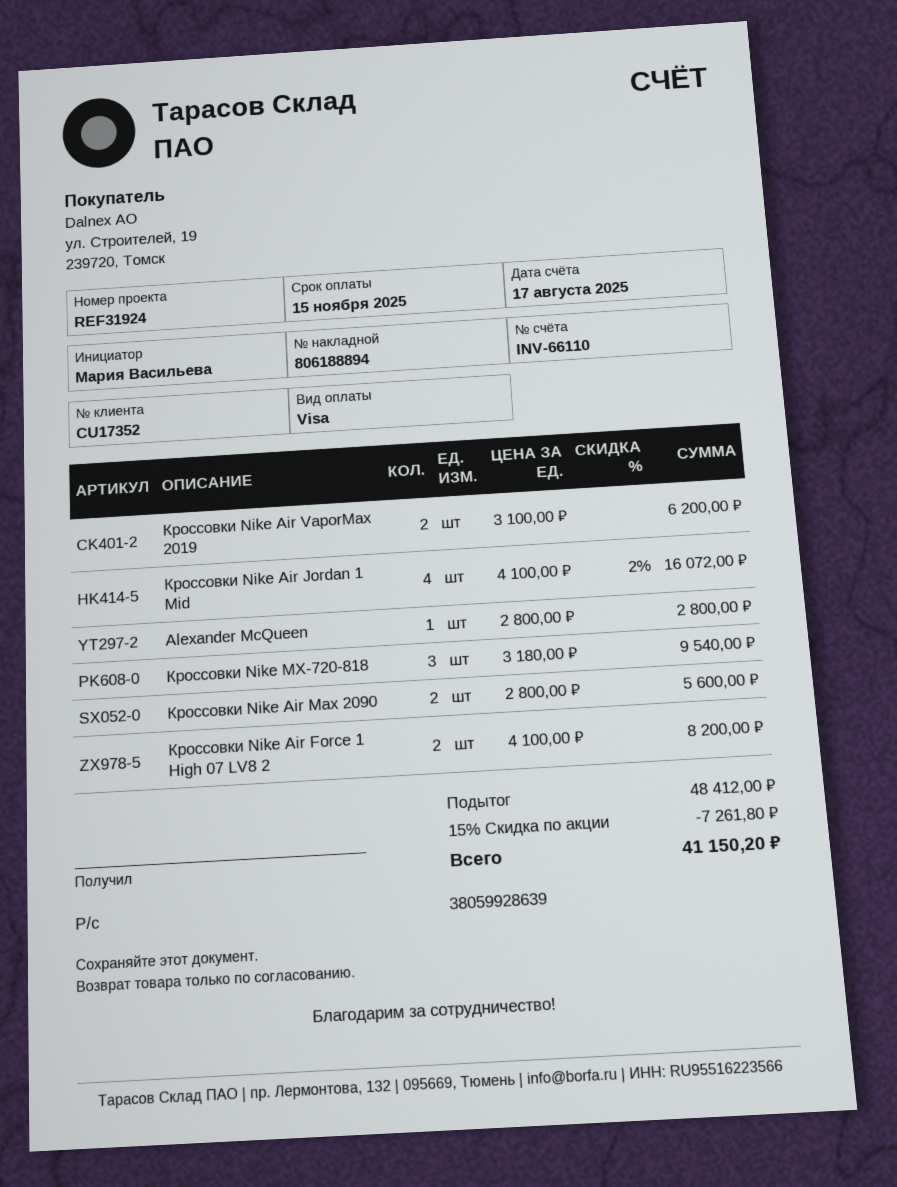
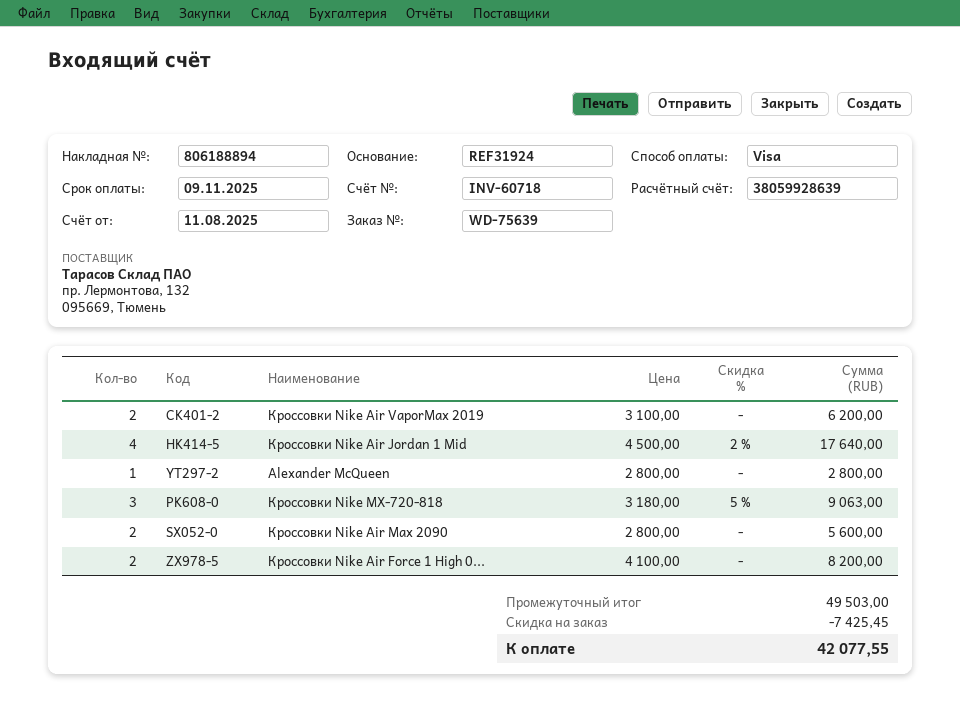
invoice number: INV-66110 -> INV-60718
invoice date: 2025-08-17 -> 2025-08-11
due date: 2025-11-15 -> 2025-11-09
Кроссовки Nike Air Jordan 1 Mid: 4 x 4100.00 - 2% = 16072.00 -> 4 x 4500.00 - 2% = 17640.00
Кроссовки Nike MX-720-818: 3 x 3180.00 = 9540.00 -> 3 x 3180.00 - 5% = 9063.00
subtotal: 48412.00 -> 49503.00
discount: 7261.80 -> 7425.45
total: 41150.20 -> 42077.55

